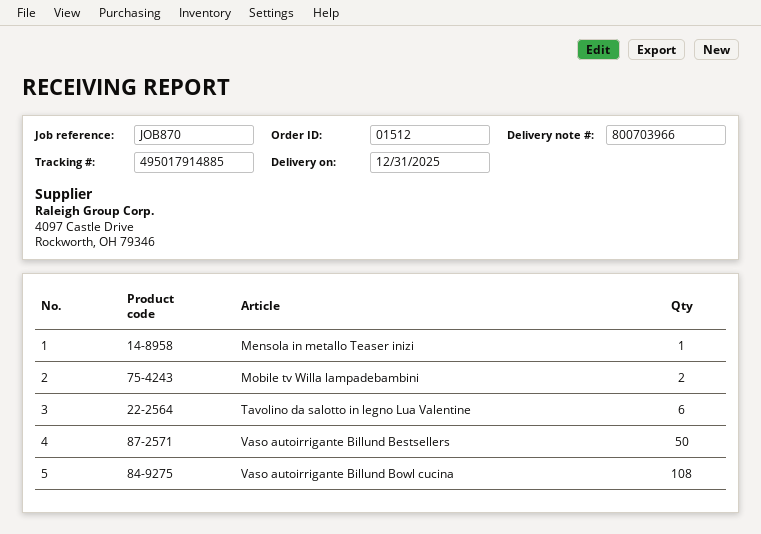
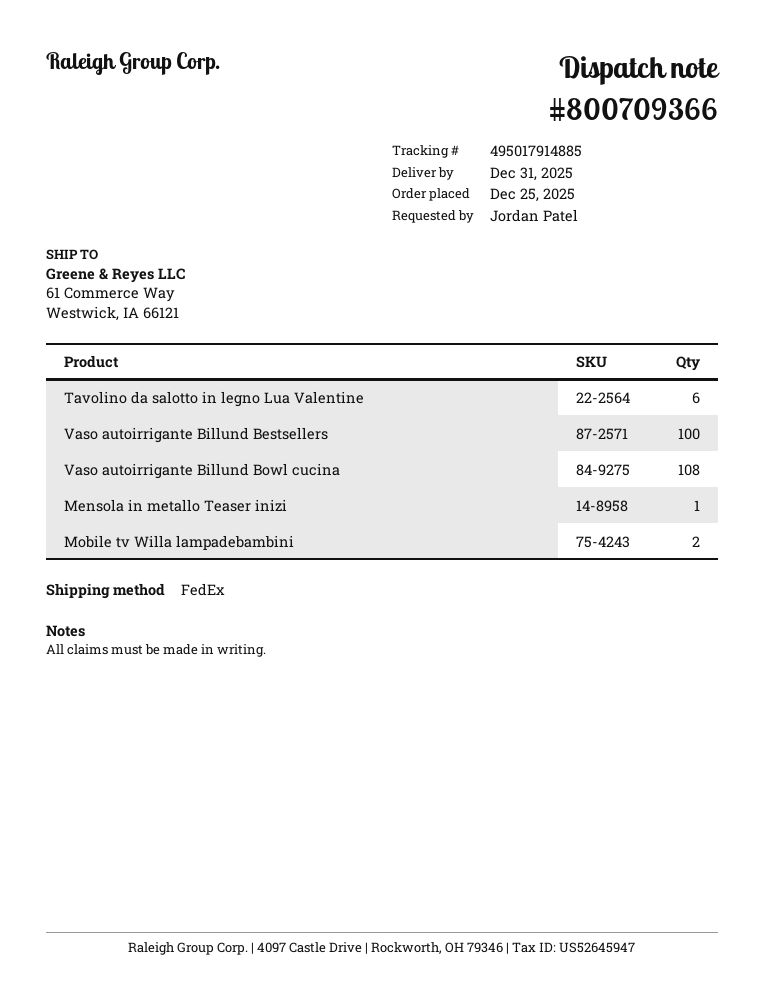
delivery note number: 800703966 -> 800709366
Vaso autoirrigante Billund Bestsellers: 50 -> 100

